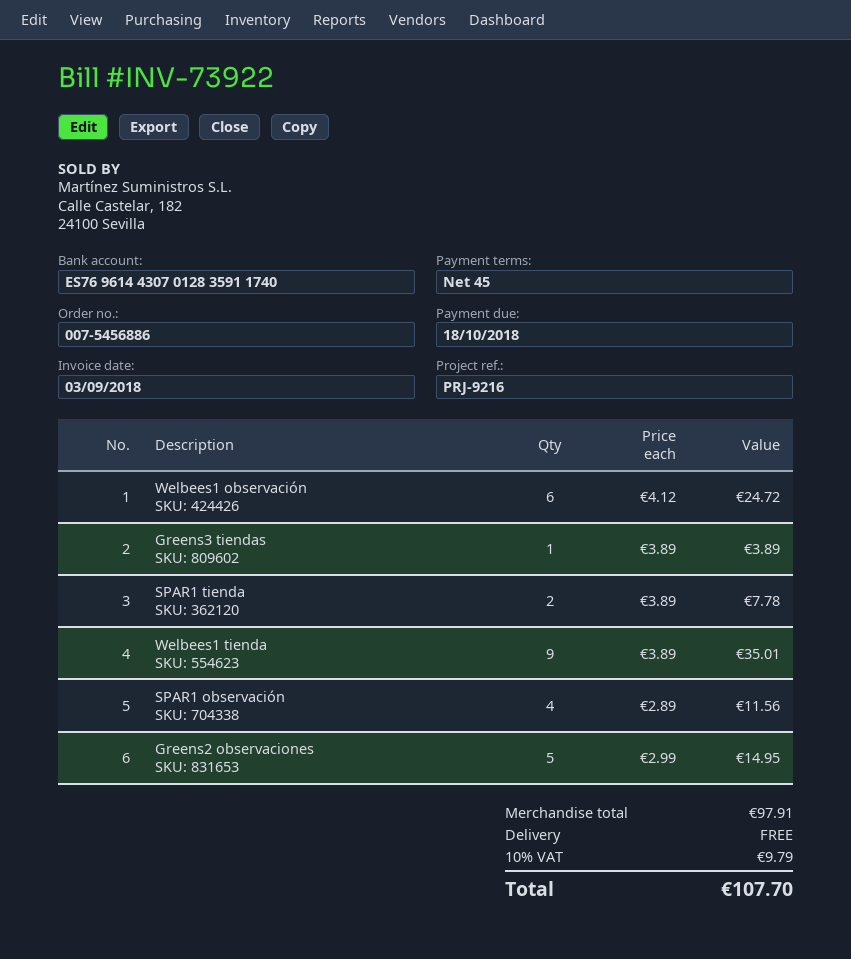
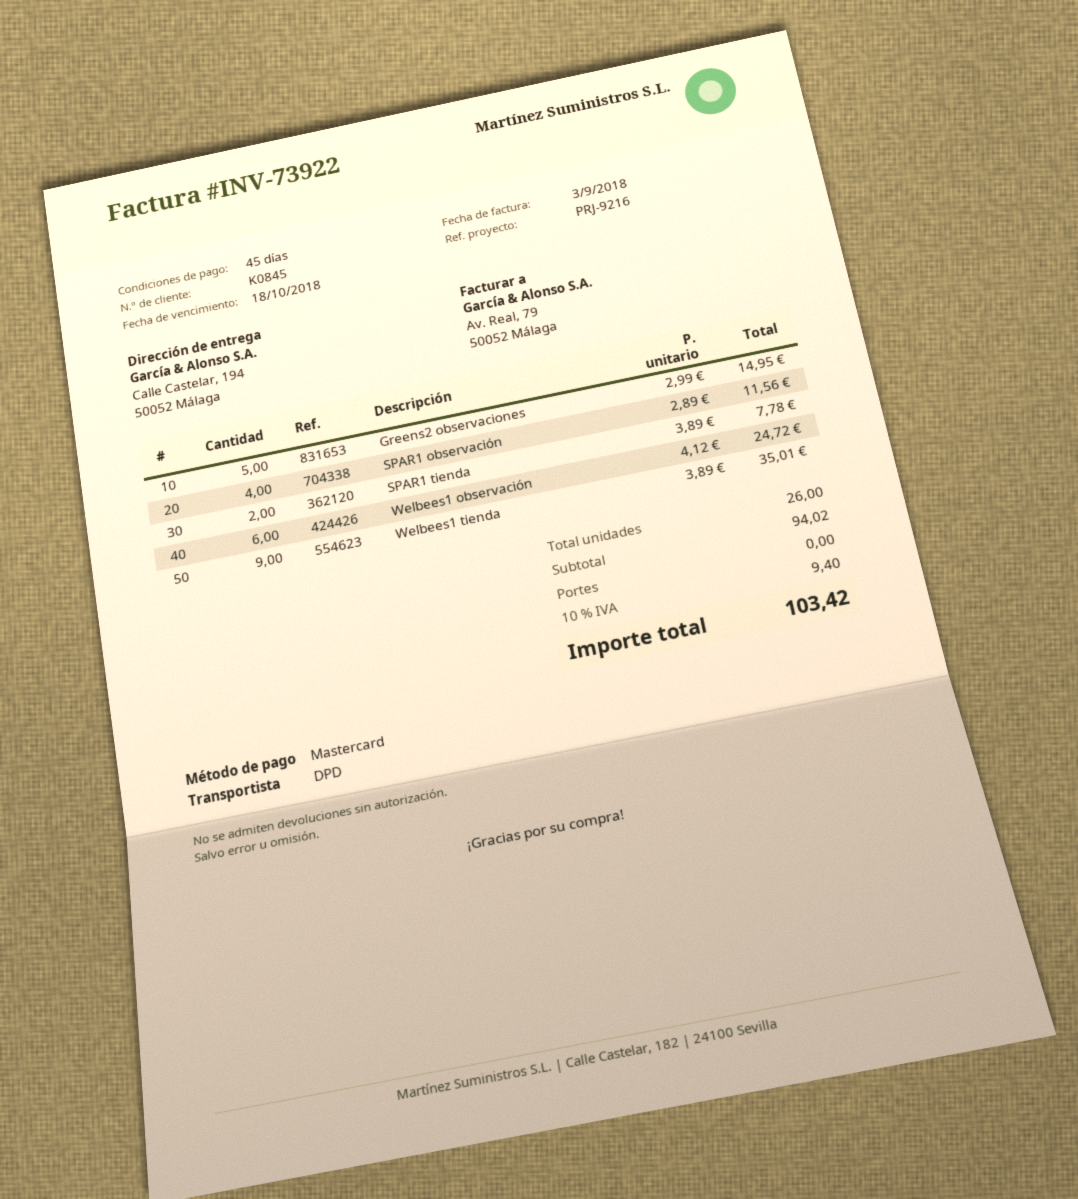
Greens3 tiendas: 1 x 3.89 = 3.89 -> none
subtotal: 97.91 -> 94.02
tax: 10% = 9.79 -> 10% = 9.40
total: 107.70 -> 103.42

